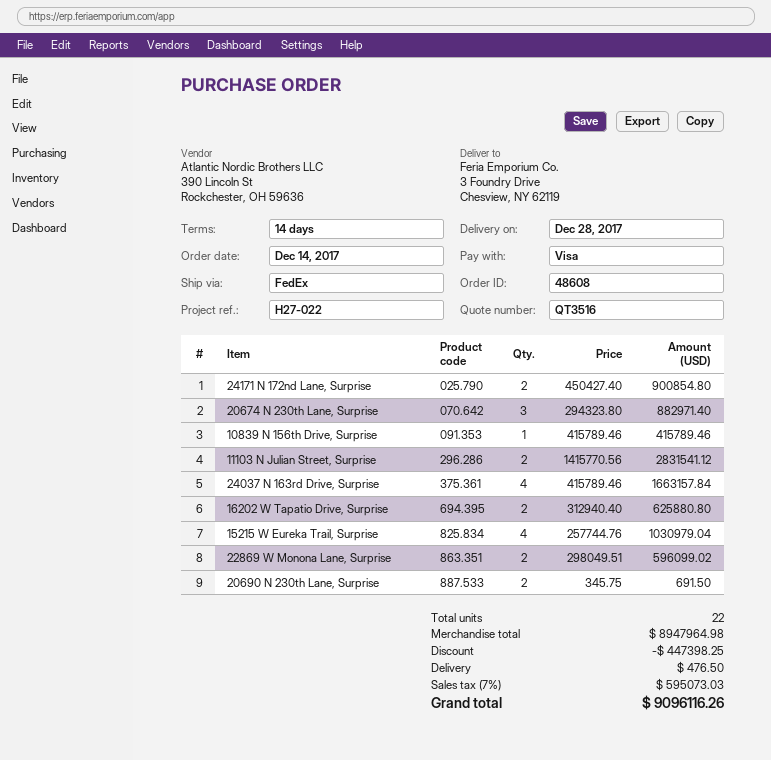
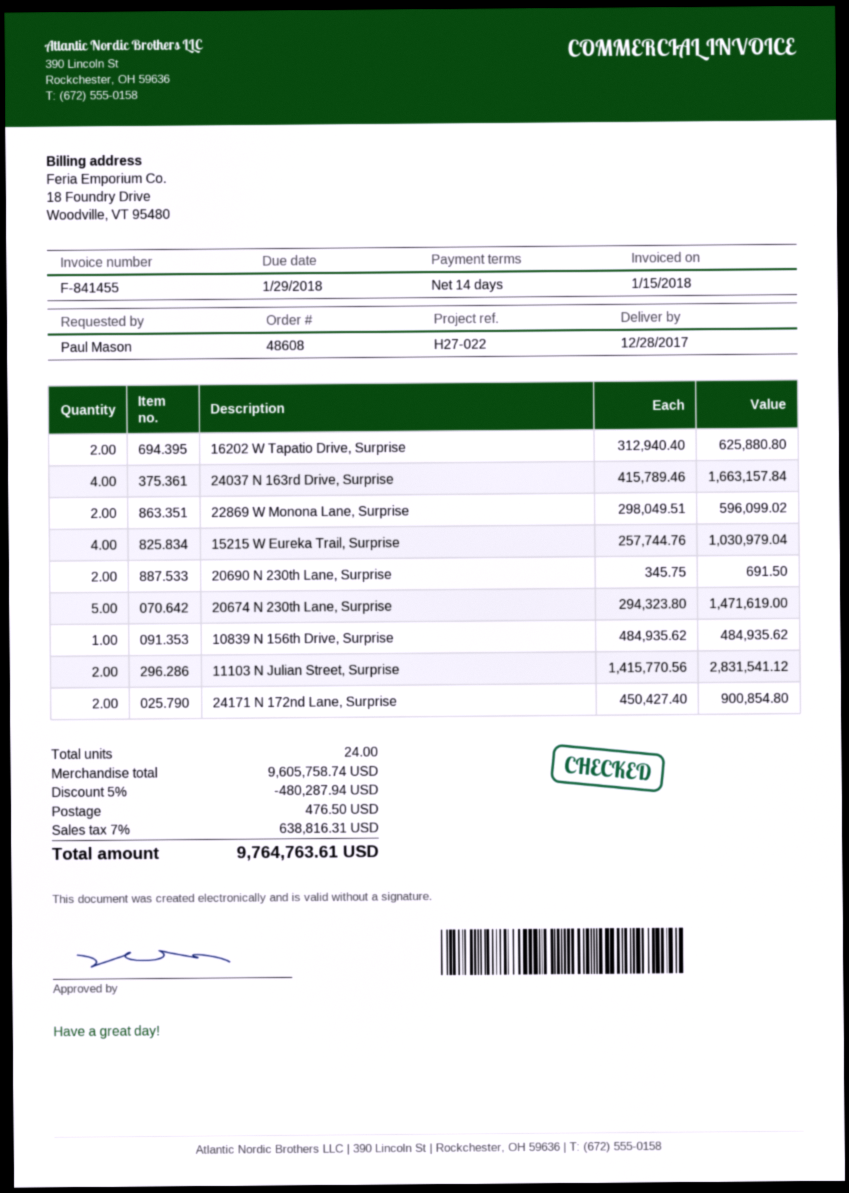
20674 N 230th Lane, Surprise: 3 x 294323.80 = 882971.40 -> 5 x 294323.80 = 1471619.00
10839 N 156th Drive, Surprise: 1 x 415789.46 = 415789.46 -> 1 x 484935.62 = 484935.62
total quantity: 22 -> 24
subtotal: 8947964.98 -> 9605758.74
discount: 447398.25 -> 480287.94
tax: 7% = 595073.03 -> 7% = 638816.31
total: 9096116.26 -> 9764763.61

